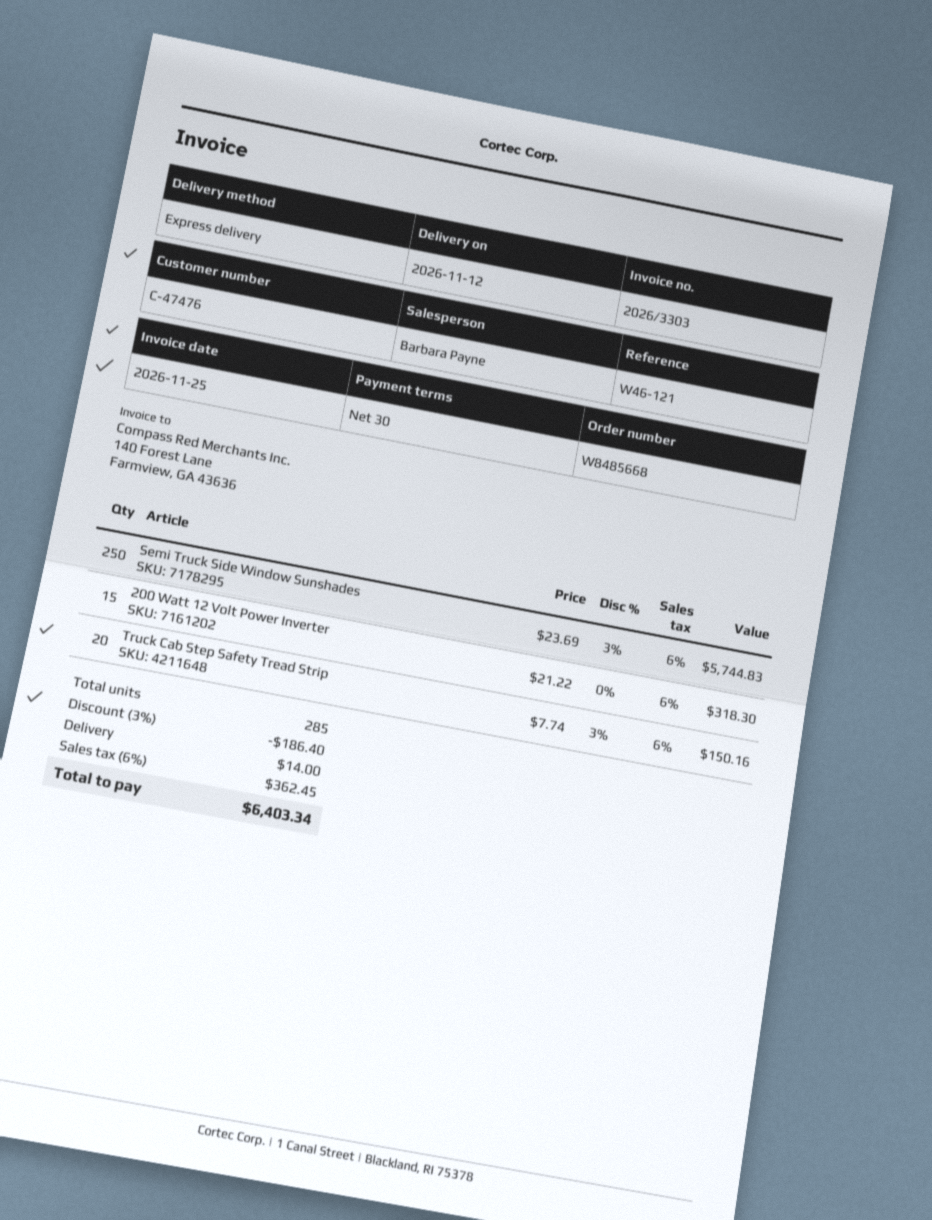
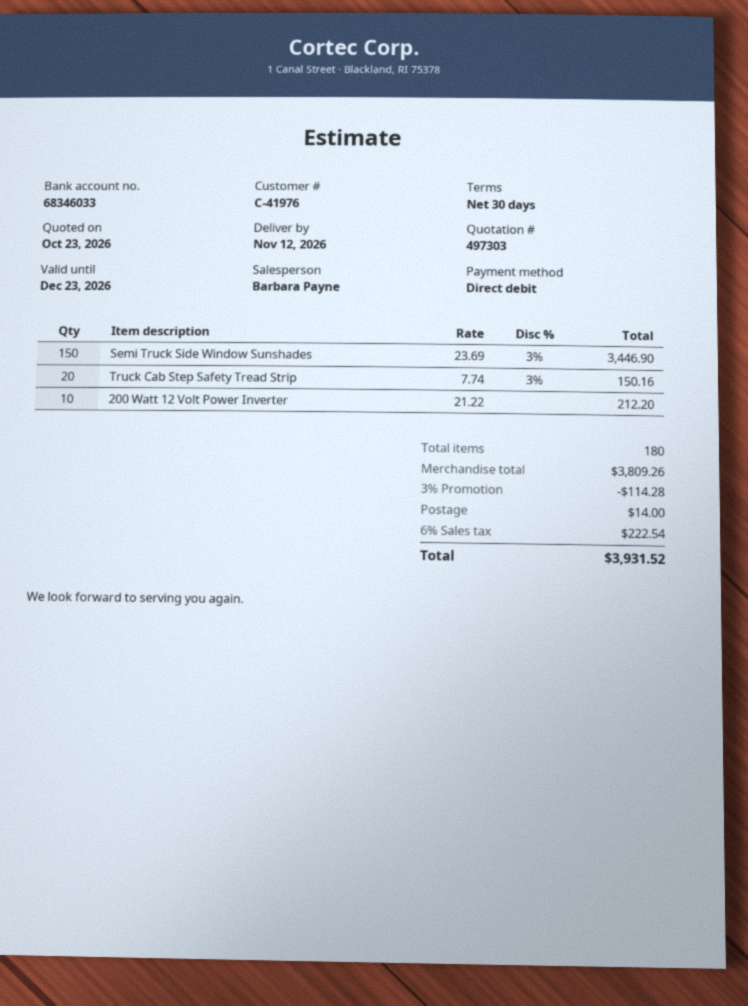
customer number: C-47476 -> C-41976
Semi Truck Side Window Sunshades: 250 x 23.69 - 3% = 5744.83 -> 150 x 23.69 - 3% = 3446.90
200 Watt 12 Volt Power Inverter: 15 x 21.22 = 318.30 -> 10 x 21.22 = 212.20
total quantity: 285 -> 180
discount: 3% = 186.40 -> 3% = 114.28
tax: 6% = 362.45 -> 6% = 222.54
total: 6403.34 -> 3931.52

